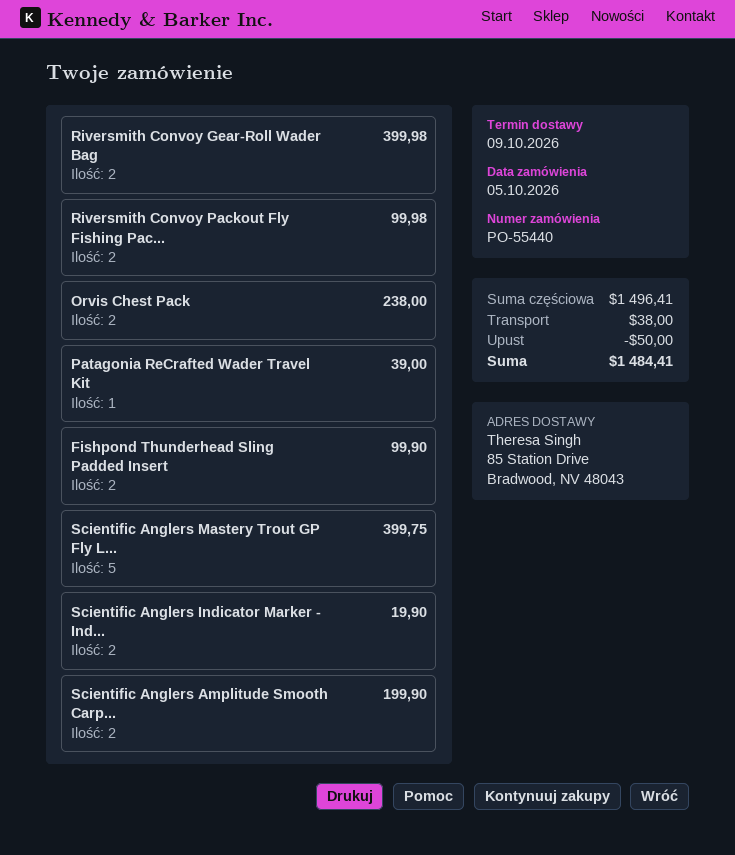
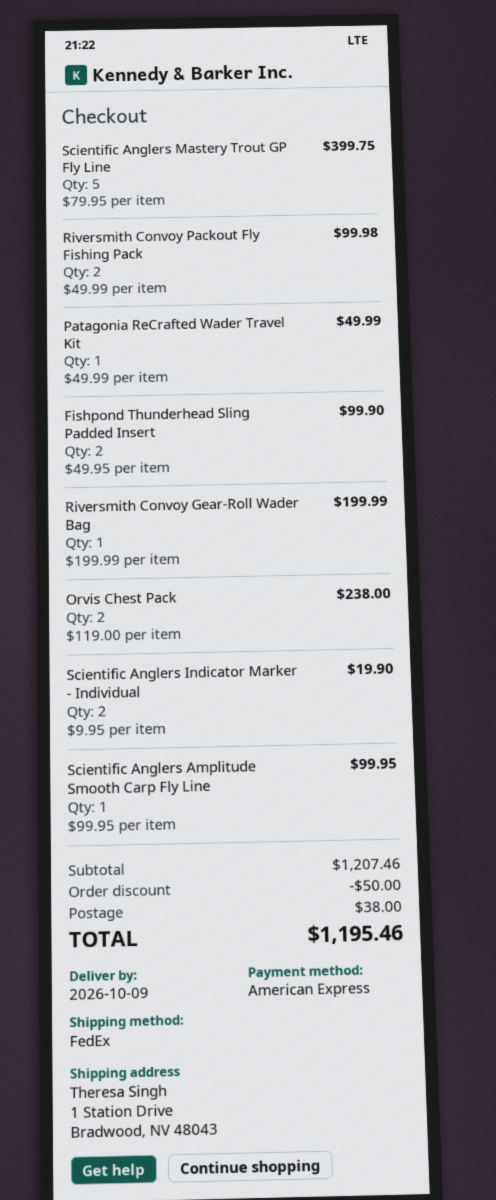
ship to: 85 Station Drive, Bradwood, NV 48043 -> 1 Station Drive, Bradwood, NV 48043
Riversmith Convoy Gear-Roll Wader Bag: 2 for 399.98 -> 1 for 199.99
Patagonia ReCrafted Wader Travel Kit: 1 for 39.00 -> 1 for 49.99
Scientific Anglers Amplitude Smooth Carp...: 2 for 199.90 -> 1 for 99.95
subtotal: 1496.41 -> 1207.46
total: 1484.41 -> 1195.46

